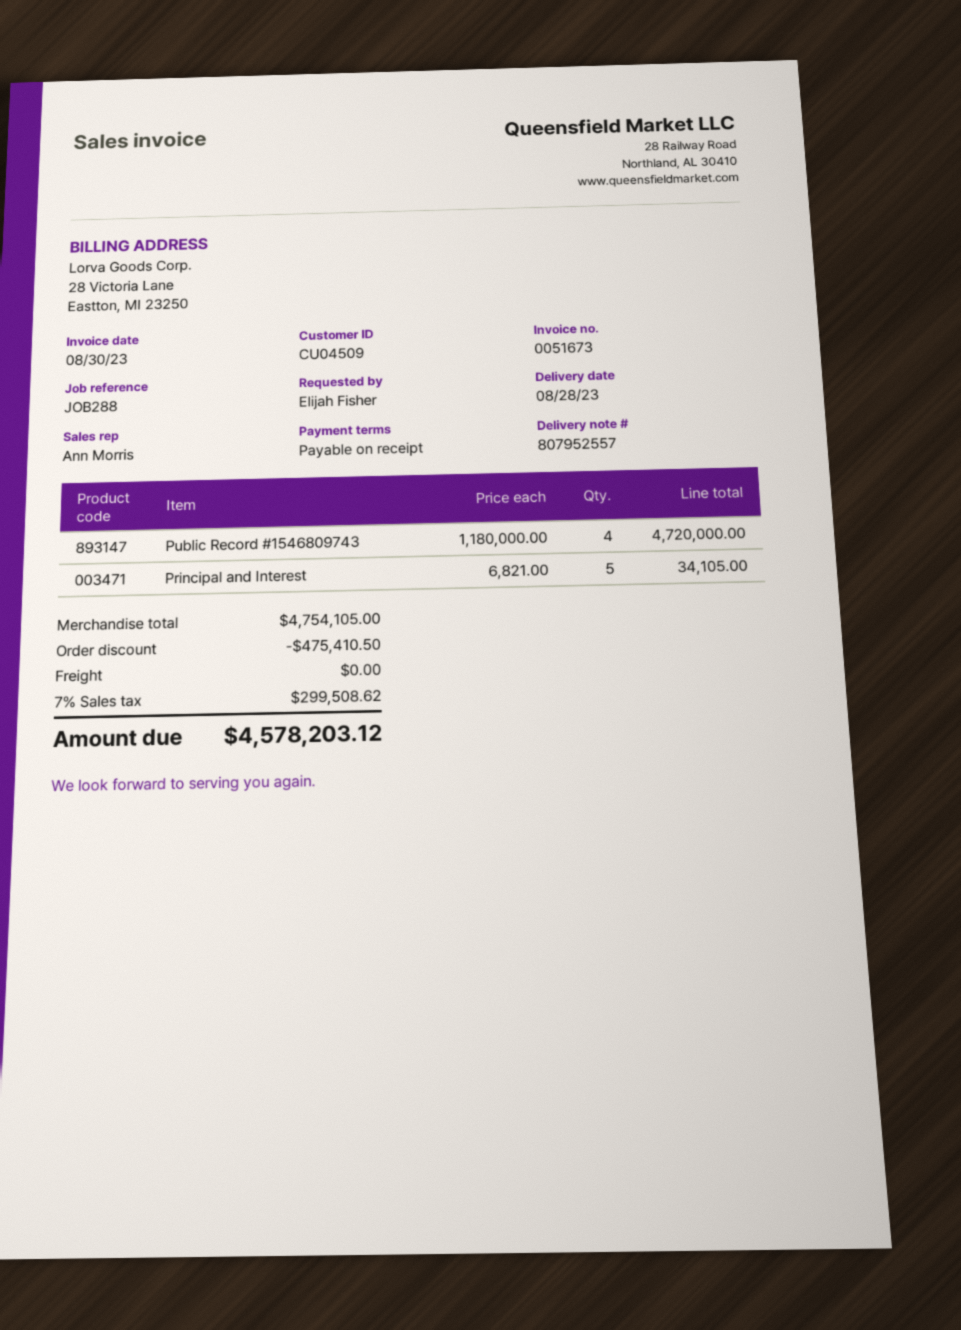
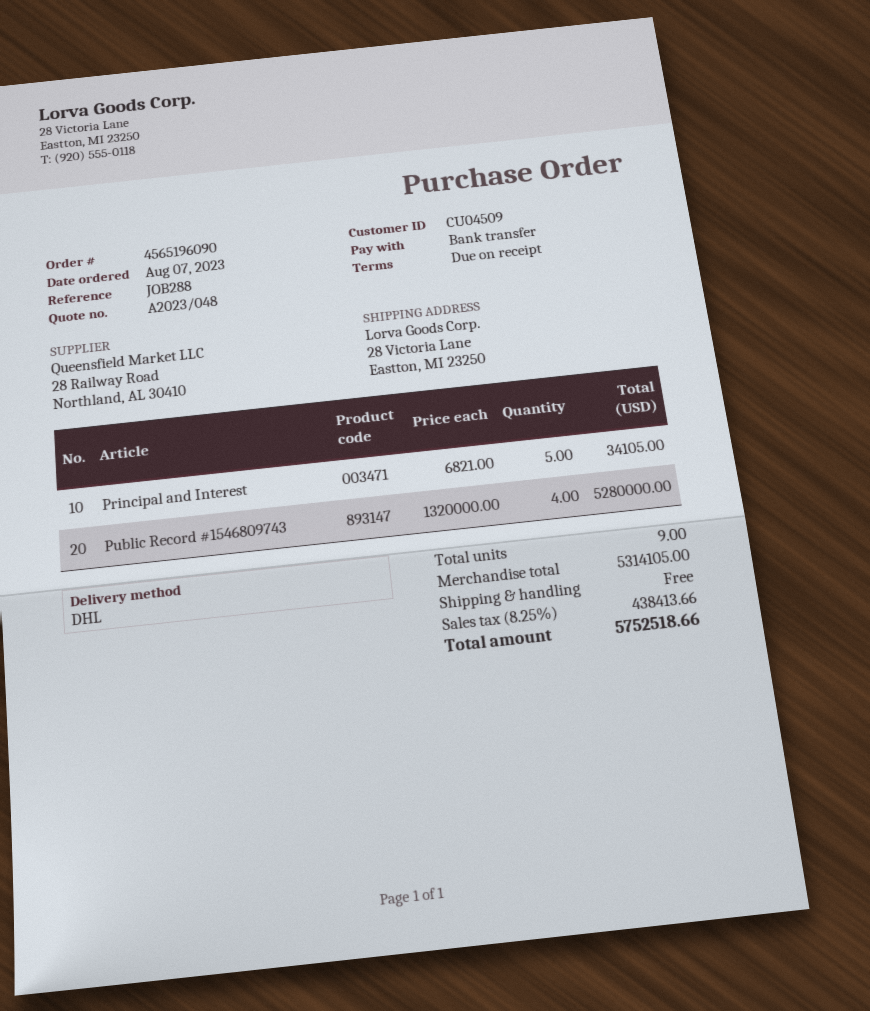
Public Record #1546809743: 4 x 1180000.00 = 4720000.00 -> 4 x 1320000.00 = 5280000.00
subtotal: 4754105.00 -> 5314105.00
discount: 475410.50 -> none
tax: 7% = 299508.62 -> 8.25% = 438413.66
total: 4578203.12 -> 5752518.66

